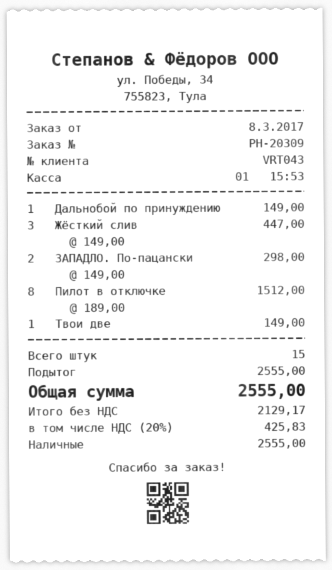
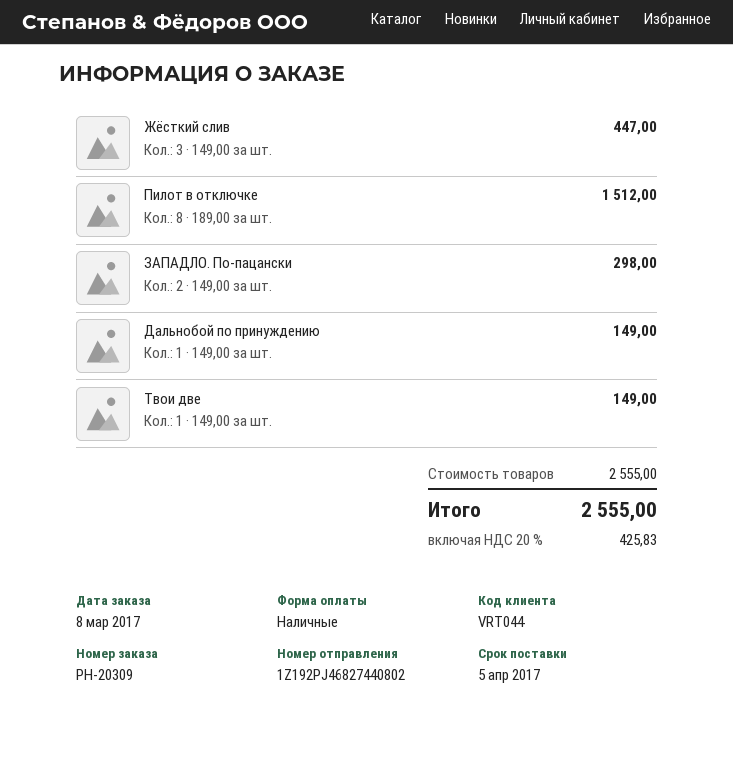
customer number: VRT043 -> VRT044

